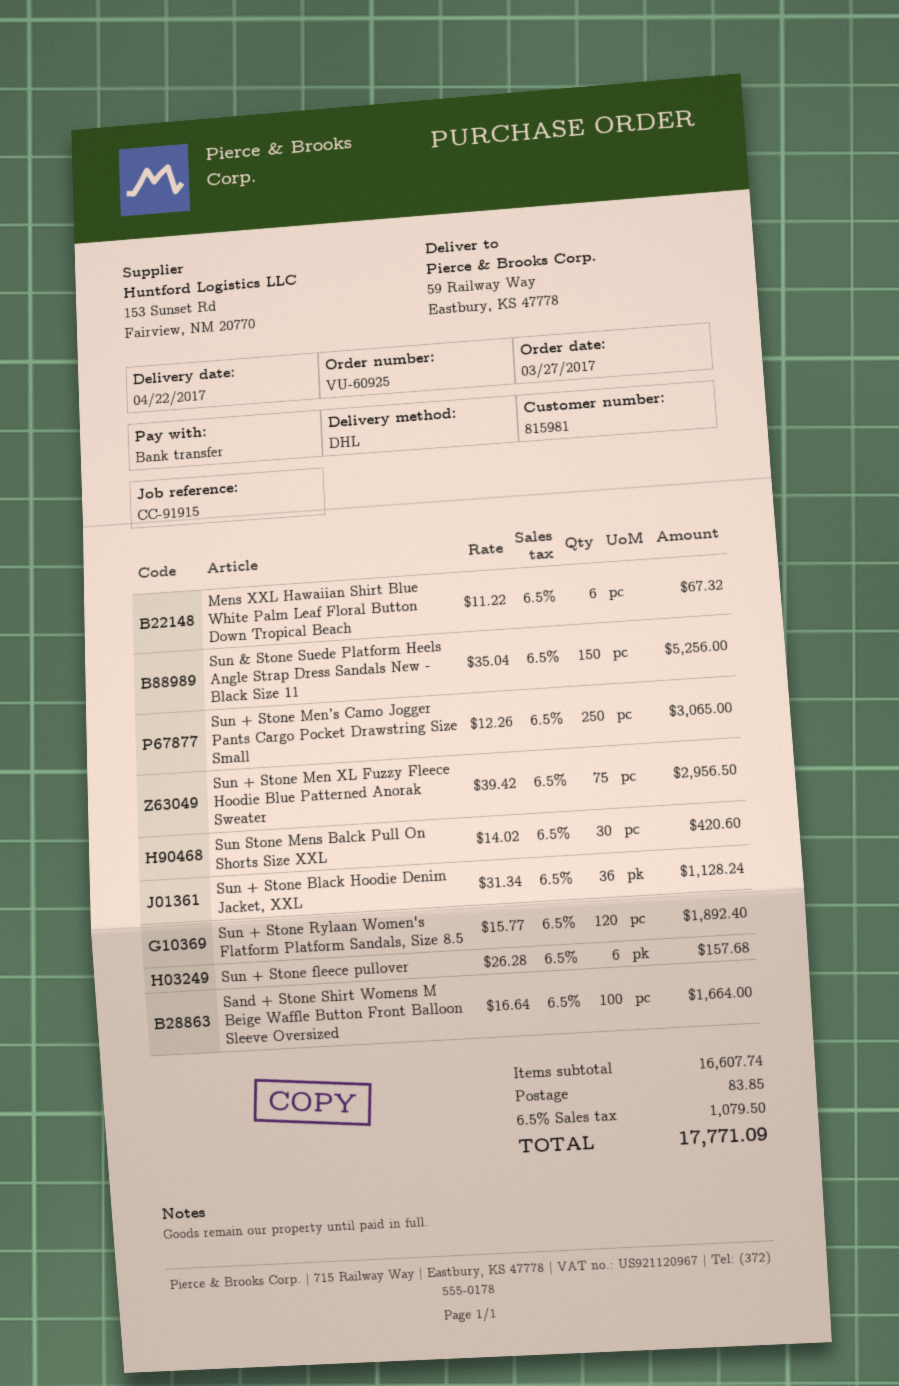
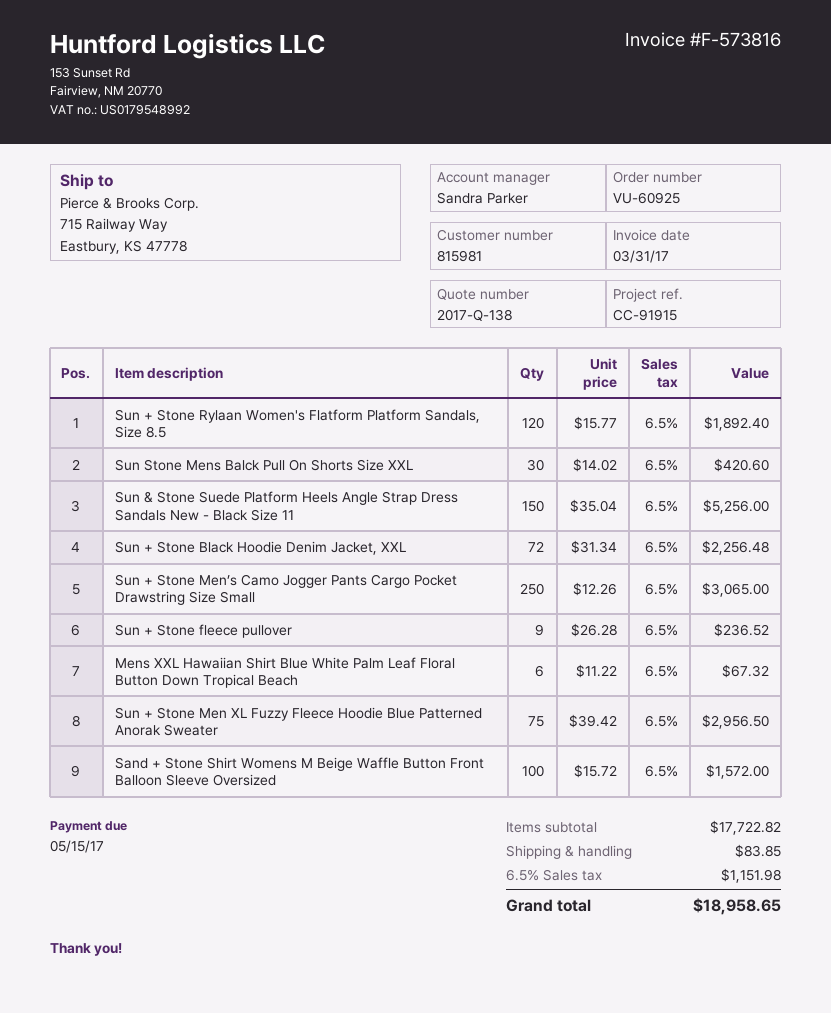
ship to: 59 Railway Way, Eastbury, KS 47778 -> 715 Railway Way, Eastbury, KS 47778
Sun + Stone Black Hoodie Denim Jacket, XXL: 36 x 31.34 = 1128.24 -> 72 x 31.34 = 2256.48
Sun + Stone fleece pullover: 6 x 26.28 = 157.68 -> 9 x 26.28 = 236.52
Sand + Stone Shirt Womens M Beige Waffle Button Front Balloon Sleeve Oversized: 100 x 16.64 = 1664.00 -> 100 x 15.72 = 1572.00
subtotal: 16607.74 -> 17722.82
tax: 6.5% = 1079.50 -> 6.5% = 1151.98
total: 17771.09 -> 18958.65

